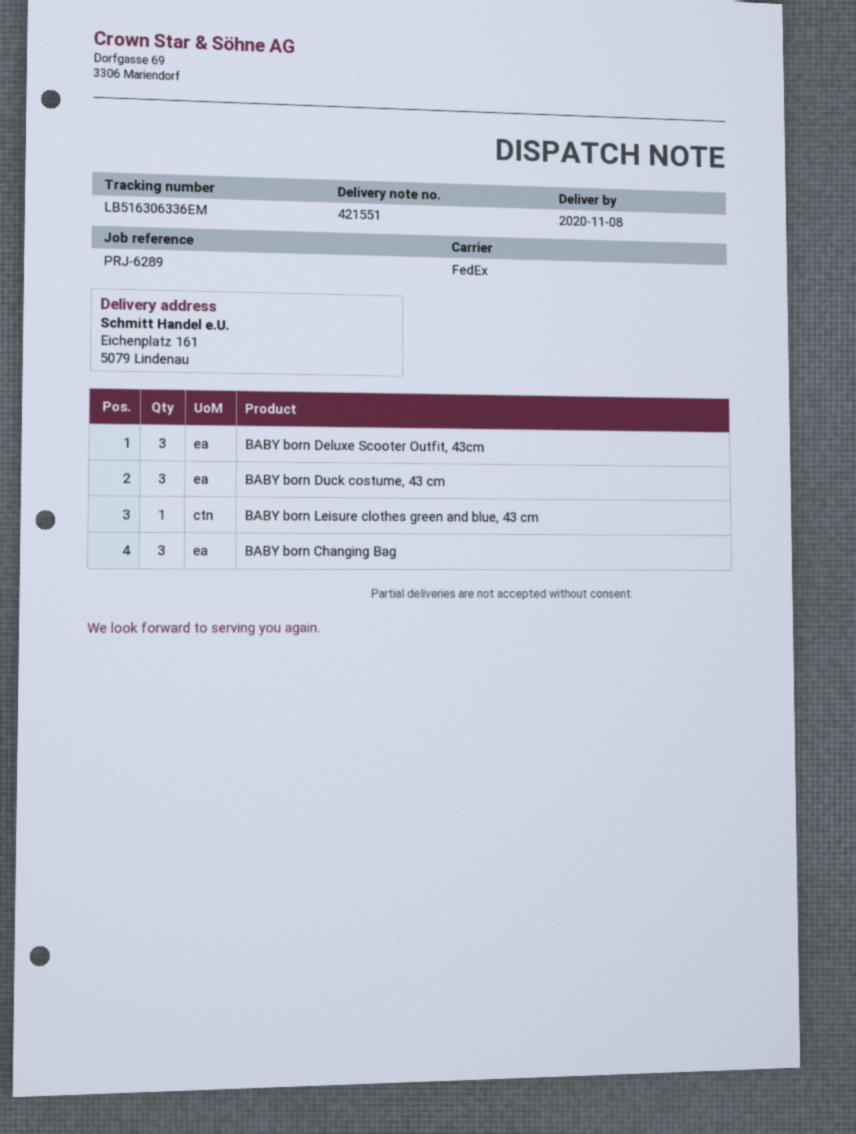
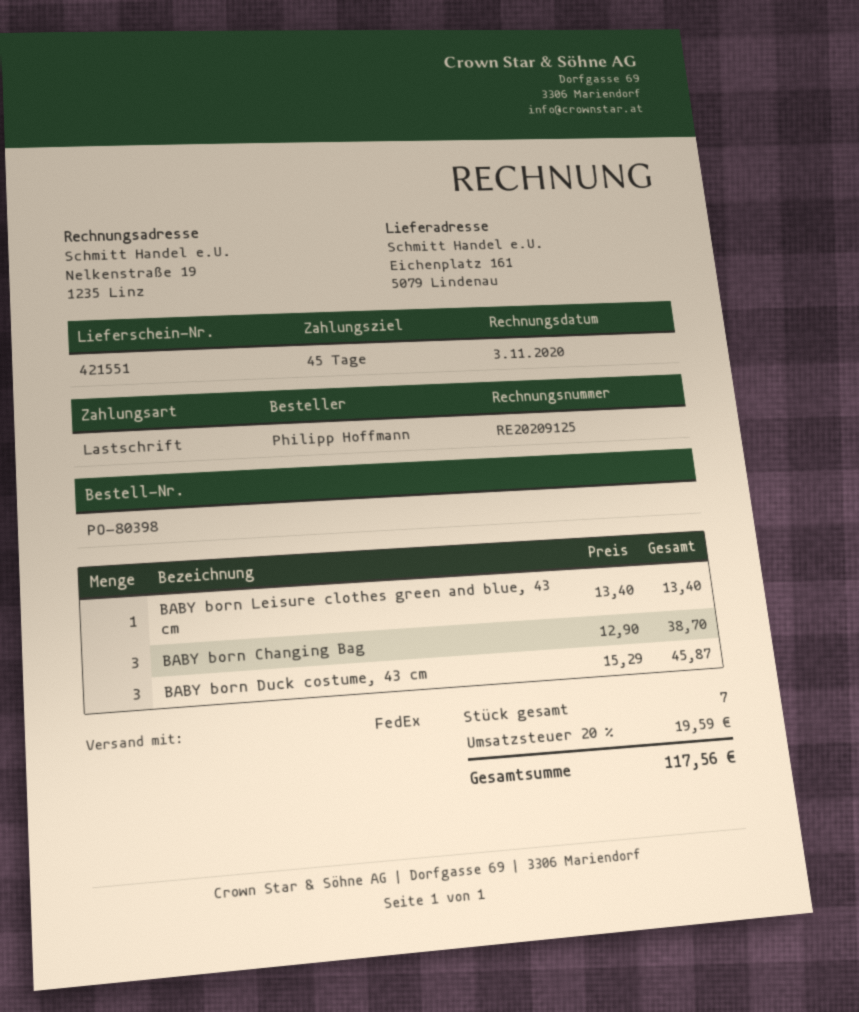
BABY born Deluxe Scooter Outfit, 43cm: 3 -> none

